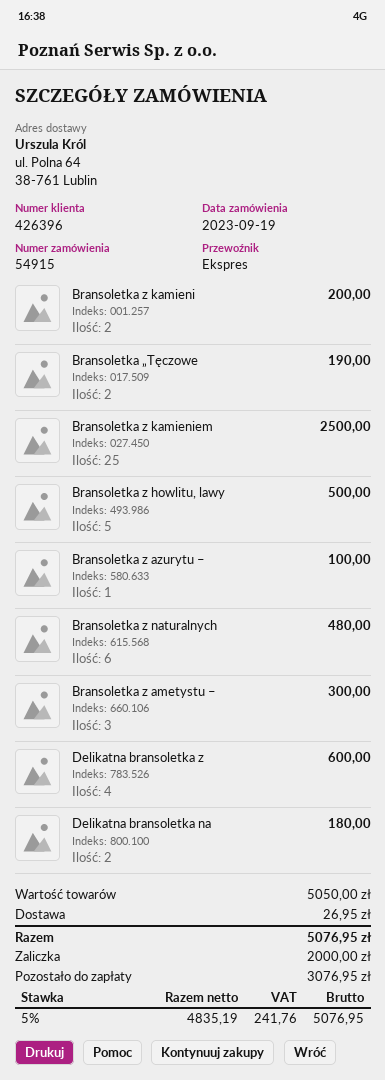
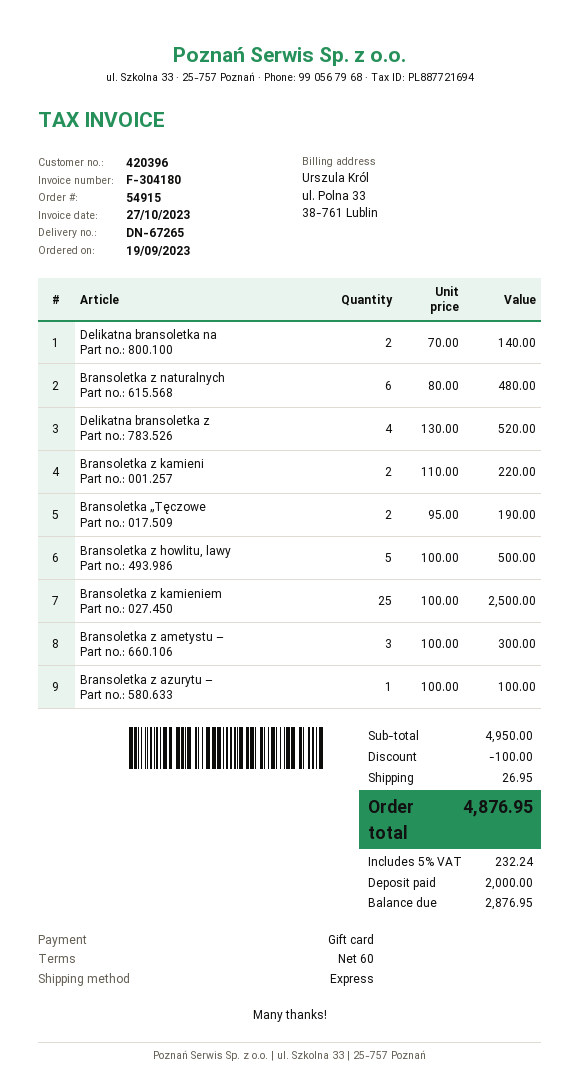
customer number: 426396 -> 420396
Bransoletka z kamieni: 2 for 200.00 -> 2 for 220.00
Delikatna bransoletka z: 4 for 600.00 -> 4 for 520.00
Delikatna bransoletka na: 2 for 180.00 -> 2 for 140.00
subtotal: 5050.00 -> 4950.00
discount: none -> 100.00
tax: 5% = 241.76 -> 5% = 232.24
total: 5076.95 -> 4876.95
balance: 3076.95 -> 2876.95

